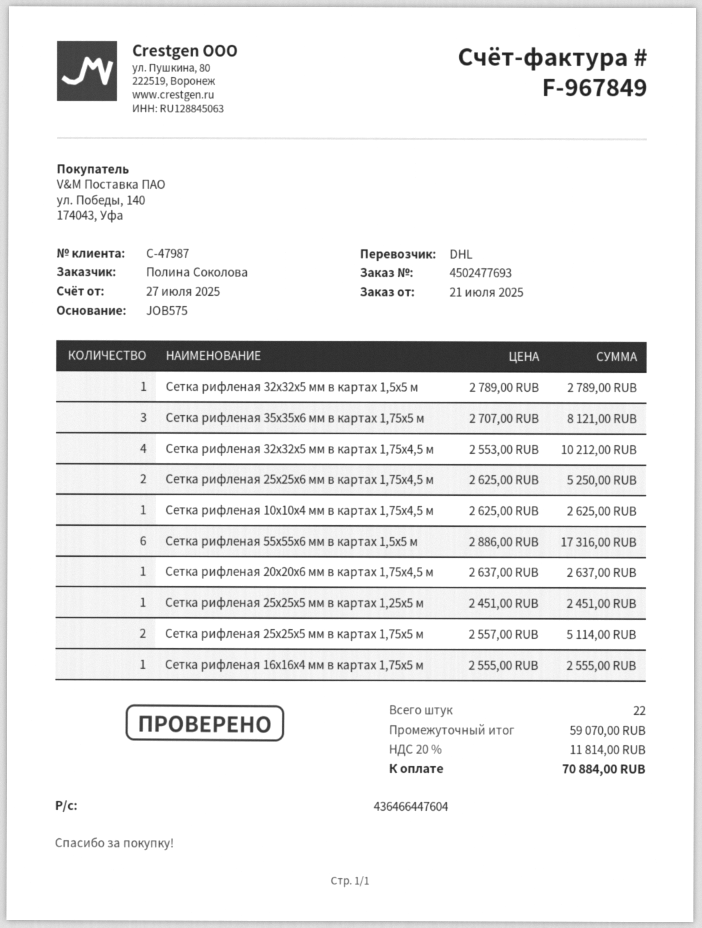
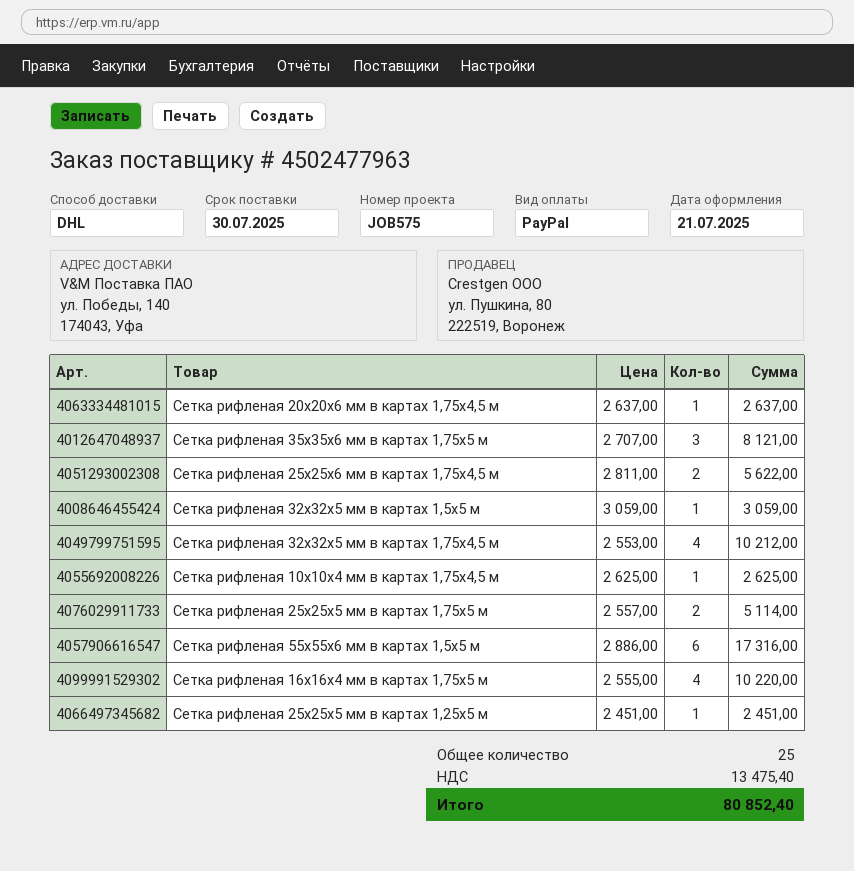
order number: 4502477693 -> 4502477963
Сетка рифленая 32х32х5 мм в картах 1,5х5 м: 1 x 2789.00 = 2789.00 -> 1 x 3059.00 = 3059.00
Сетка рифленая 25х25х6 мм в картах 1,75х4,5 м: 2 x 2625.00 = 5250.00 -> 2 x 2811.00 = 5622.00
Сетка рифленая 16х16х4 мм в картах 1,75х5 м: 1 x 2555.00 = 2555.00 -> 4 x 2555.00 = 10220.00
total quantity: 22 -> 25
tax: 11814.00 -> 13475.40
total: 70884.00 -> 80852.40

